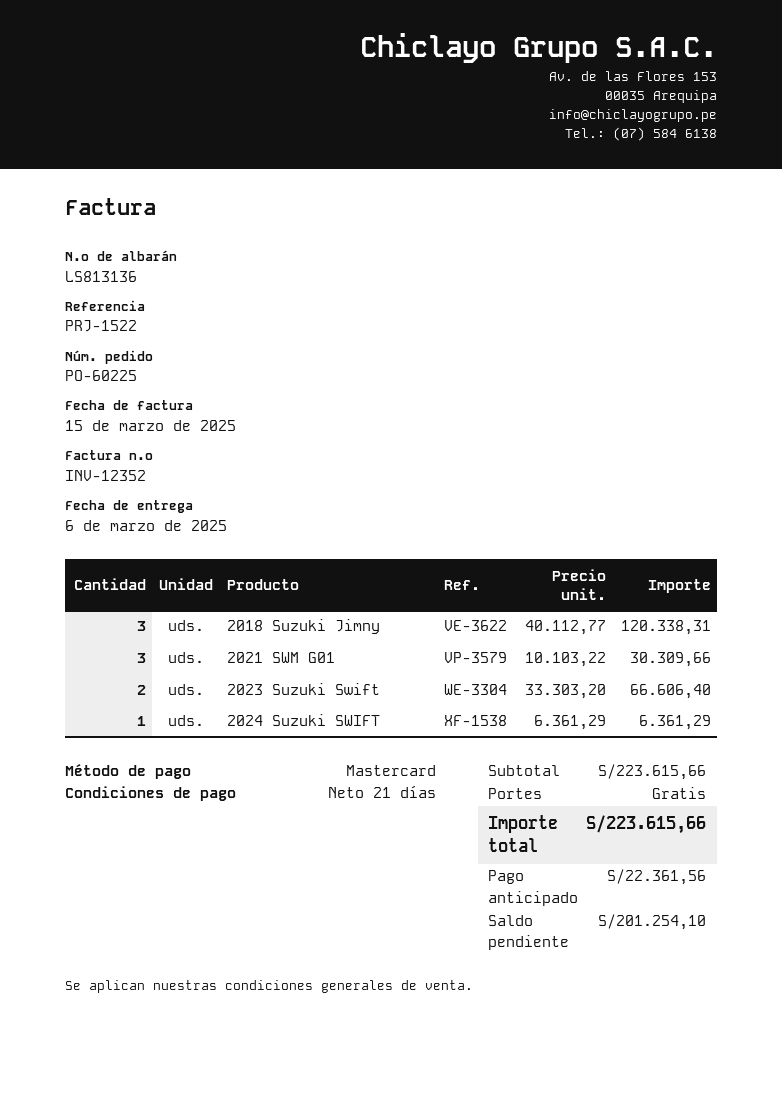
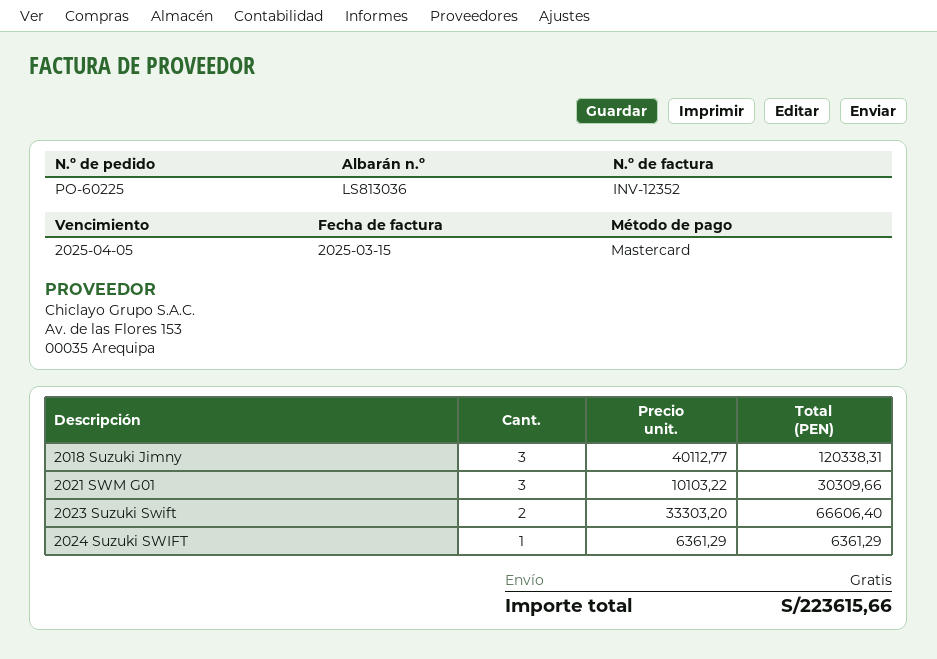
delivery note number: LS813136 -> LS813036

